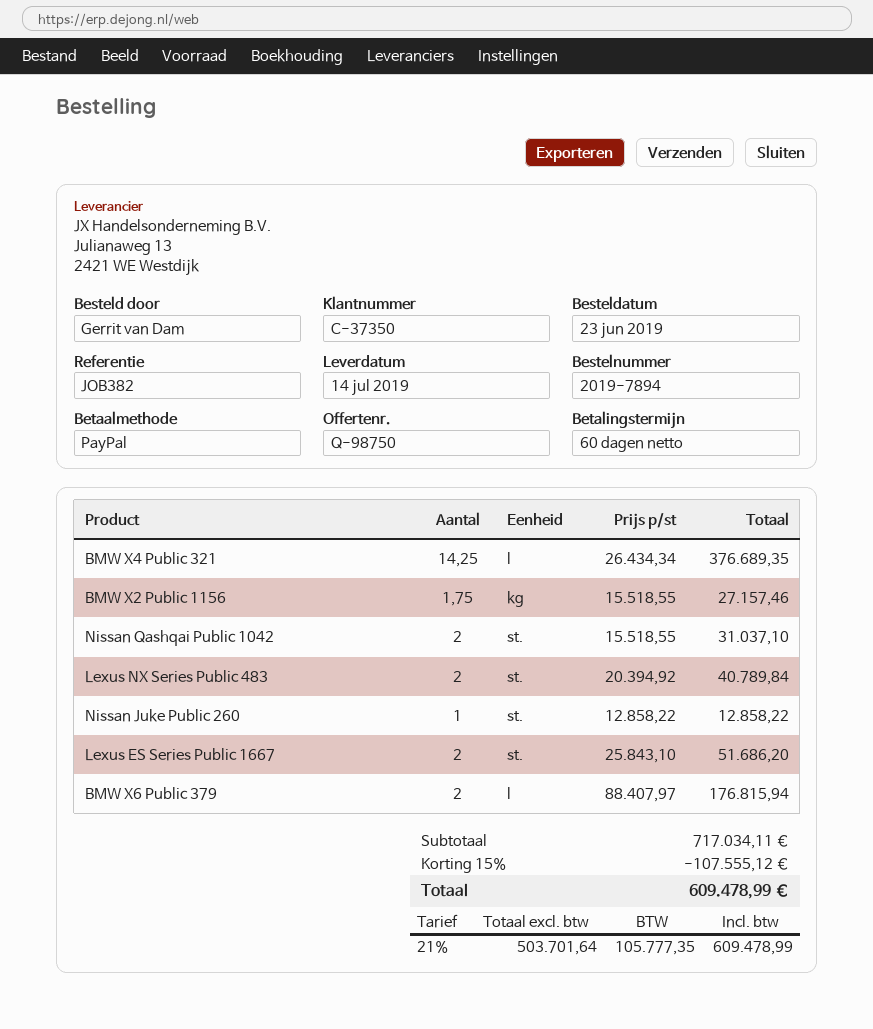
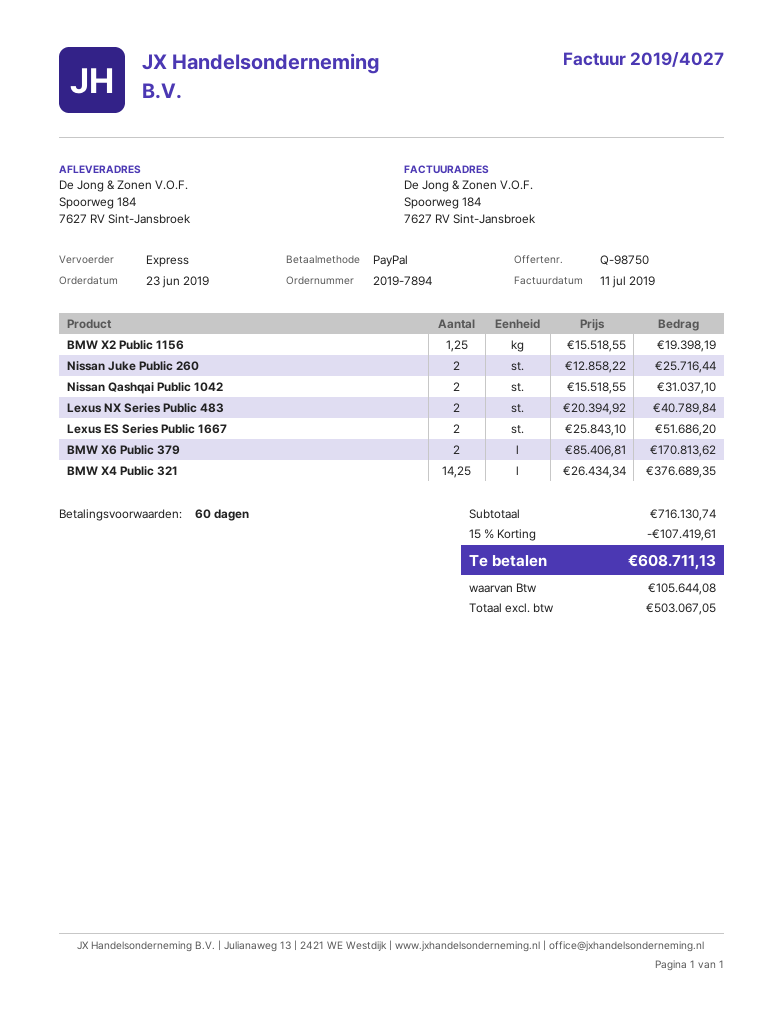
BMW X2 Public 1156: 1.75 x 15518.55 = 27157.46 -> 1.25 x 15518.55 = 19398.19
Nissan Juke Public 260: 1 x 12858.22 = 12858.22 -> 2 x 12858.22 = 25716.44
BMW X6 Public 379: 2 x 88407.97 = 176815.94 -> 2 x 85406.81 = 170813.62
subtotal: 717034.11 -> 716130.74
discount: 15% = 107555.12 -> 15% = 107419.61
net: 503701.64 -> 503067.05
tax: 105777.35 -> 105644.08
total: 609478.99 -> 608711.13

